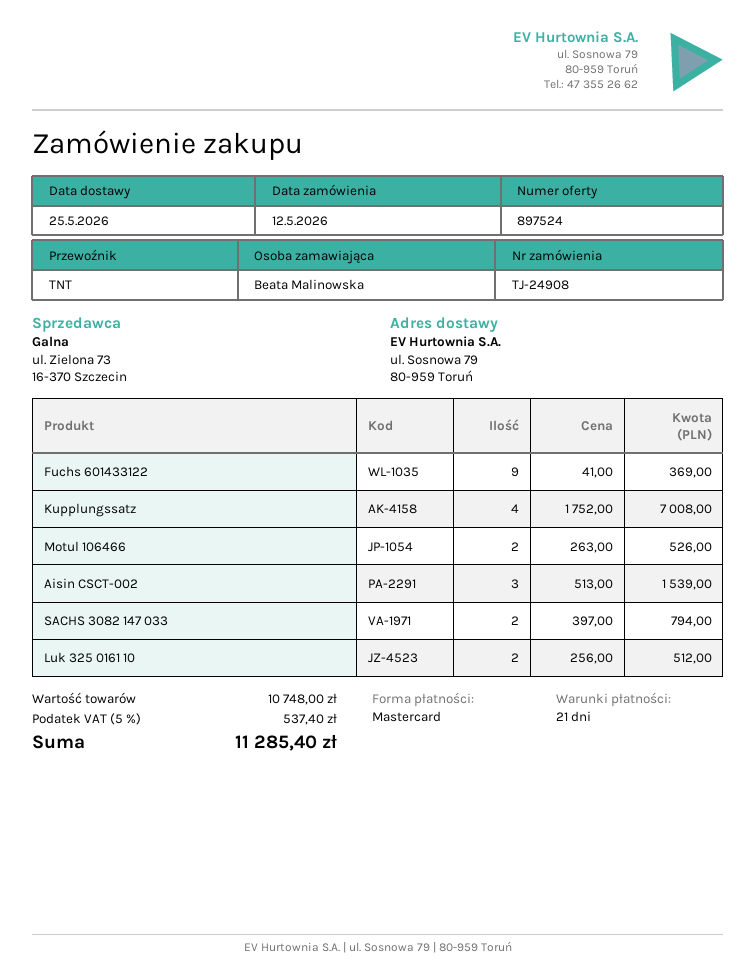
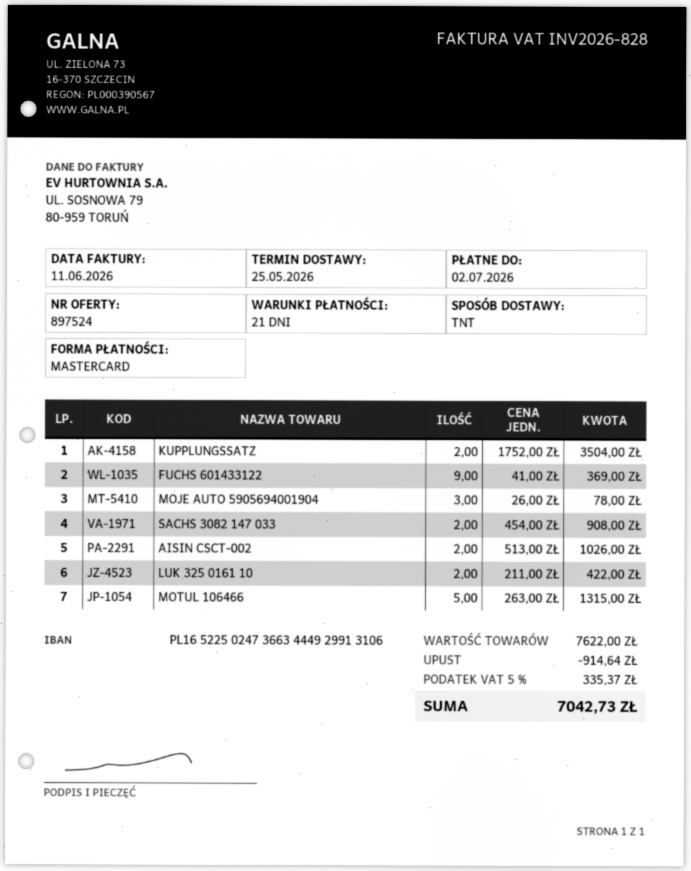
Kupplungssatz: 4 x 1752.00 = 7008.00 -> 2 x 1752.00 = 3504.00
Motul 106466: 2 x 263.00 = 526.00 -> 5 x 263.00 = 1315.00
Aisin CSCT-002: 3 x 513.00 = 1539.00 -> 2 x 513.00 = 1026.00
SACHS 3082 147 033: 2 x 397.00 = 794.00 -> 2 x 454.00 = 908.00
Luk 325 0161 10: 2 x 256.00 = 512.00 -> 2 x 211.00 = 422.00
MOJE AUTO 5905694001904: none -> 3 x 26.00 = 78.00
subtotal: 10748.00 -> 7622.00
discount: none -> 914.64
tax: 5% = 537.40 -> 5% = 335.37
total: 11285.40 -> 7042.73

